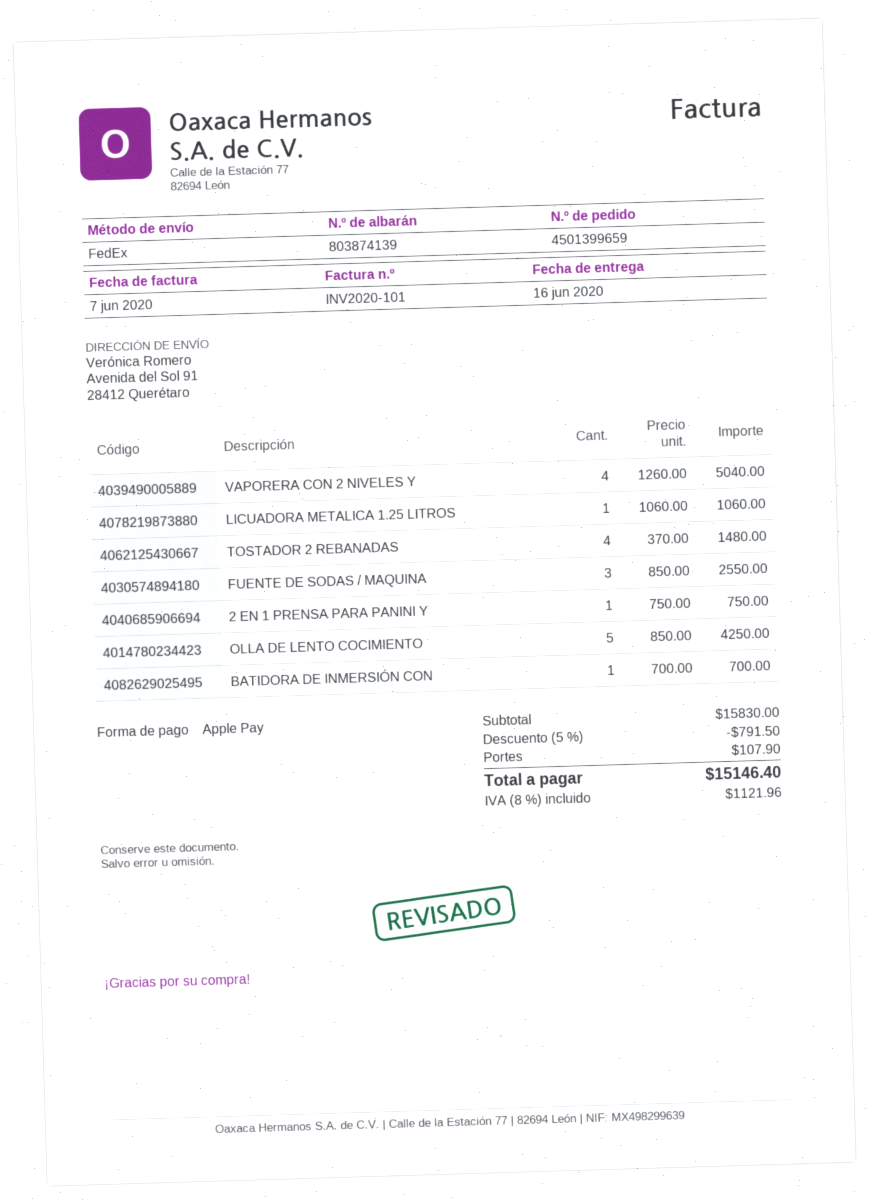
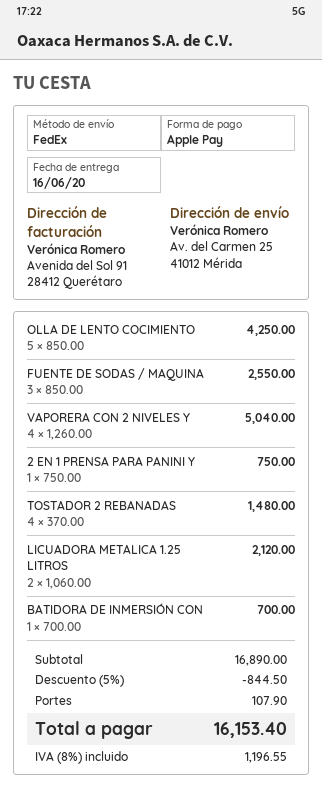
ship to: Avenida del Sol 91, 28412 Querétaro -> Av. del Carmen 25, 41012 Mérida
LICUADORA METALICA 1.25 LITROS: 1 x 1060.00 = 1060.00 -> 2 x 1060.00 = 2120.00
subtotal: 15830.00 -> 16890.00
discount: 5% = 791.50 -> 5% = 844.50
tax: 8% = 1121.96 -> 8% = 1196.55
total: 15146.40 -> 16153.40

